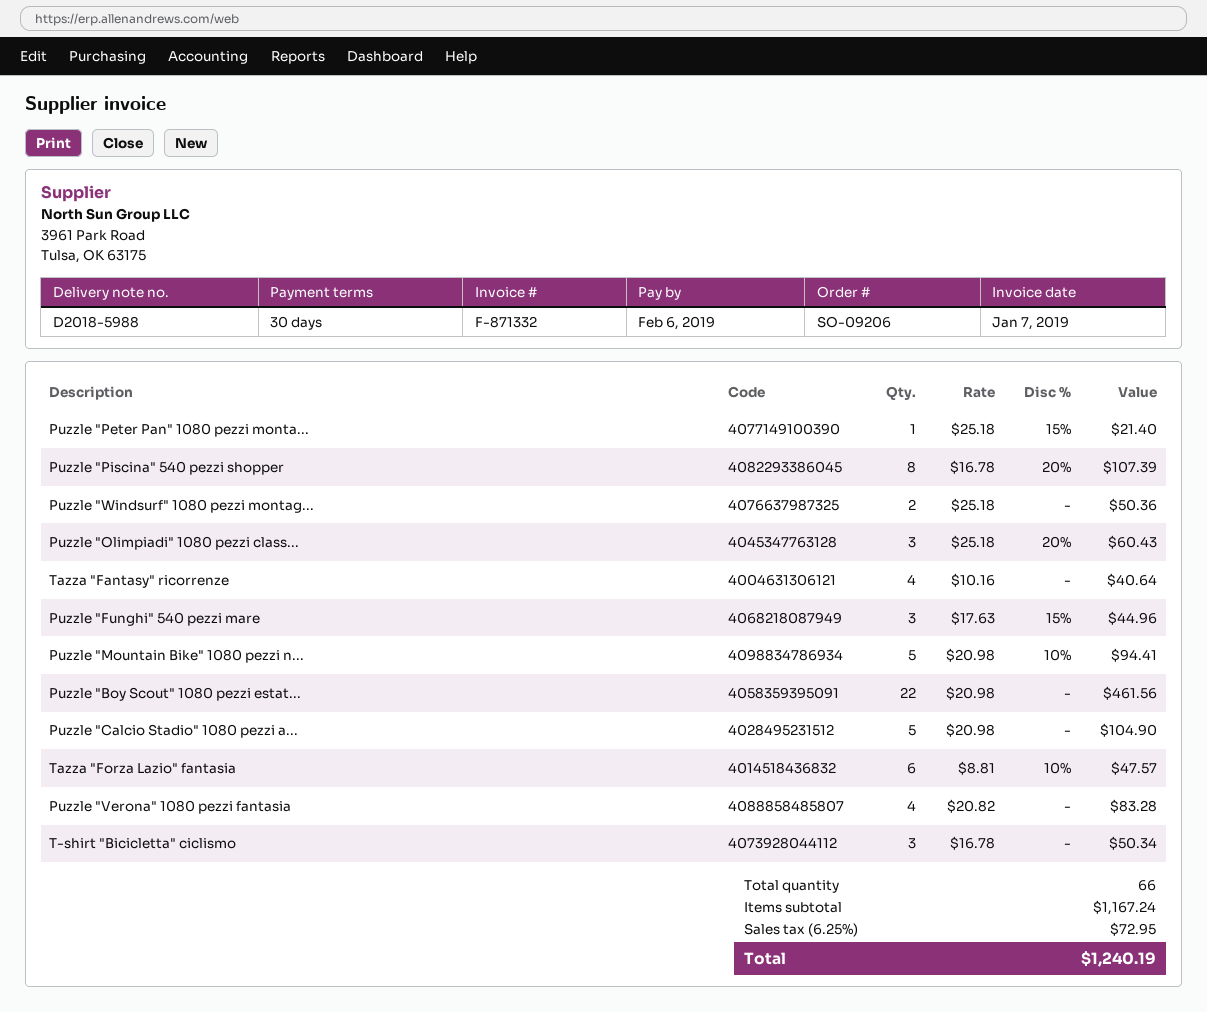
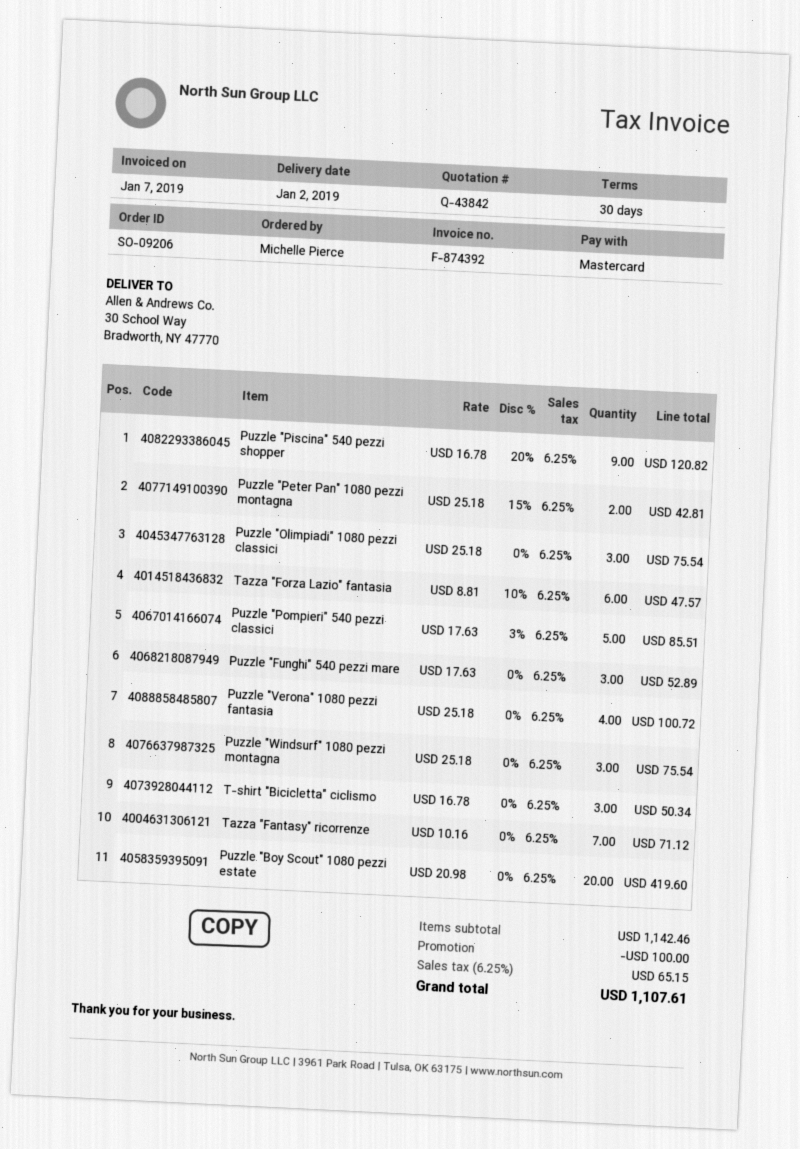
invoice number: F-871332 -> F-874392
Puzzle "Peter Pan" 1080 pezzi monta...: 1 x 25.18 - 15% = 21.40 -> 2 x 25.18 - 15% = 42.81
Puzzle "Piscina" 540 pezzi shopper: 8 x 16.78 - 20% = 107.39 -> 9 x 16.78 - 20% = 120.82
Puzzle "Windsurf" 1080 pezzi montag...: 2 x 25.18 = 50.36 -> 3 x 25.18 = 75.54
Puzzle "Olimpiadi" 1080 pezzi class...: 3 x 25.18 - 20% = 60.43 -> 3 x 25.18 = 75.54
Tazza "Fantasy" ricorrenze: 4 x 10.16 = 40.64 -> 7 x 10.16 = 71.12
Puzzle "Funghi" 540 pezzi mare: 3 x 17.63 - 15% = 44.96 -> 3 x 17.63 = 52.89
Puzzle "Mountain Bike" 1080 pezzi n...: 5 x 20.98 - 10% = 94.41 -> none
Puzzle "Boy Scout" 1080 pezzi estat...: 22 x 20.98 = 461.56 -> 20 x 20.98 = 419.60
Puzzle "Calcio Stadio" 1080 pezzi a...: 5 x 20.98 = 104.90 -> none
Puzzle "Verona" 1080 pezzi fantasia: 4 x 20.82 = 83.28 -> 4 x 25.18 = 100.72
Puzzle "Pompieri" 540 pezzi classici: none -> 5 x 17.63 - 3% = 85.51
subtotal: 1167.24 -> 1142.46
discount: none -> 100.00
tax: 6.25% = 72.95 -> 6.25% = 65.15
total: 1240.19 -> 1107.61

